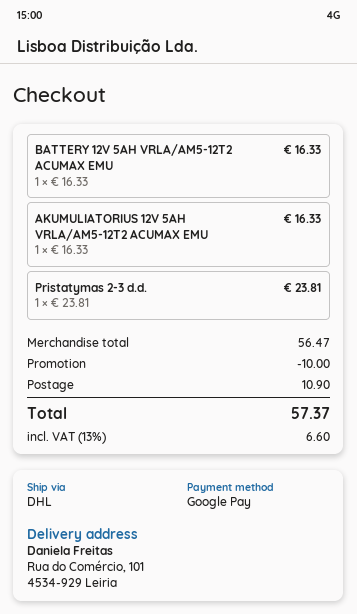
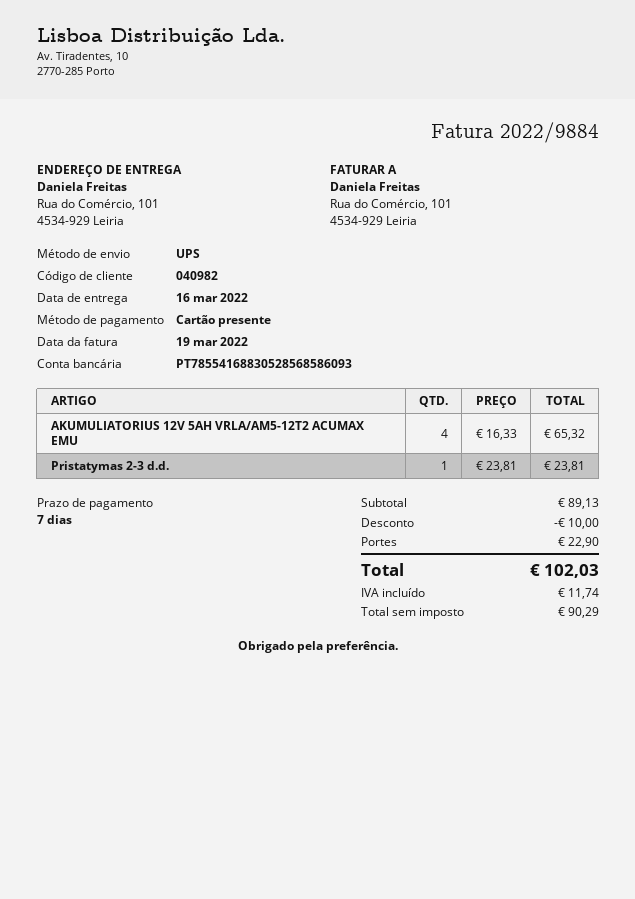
payment method: Google Pay -> gift card
shipping method: DHL -> UPS
BATTERY 12V 5AH VRLA/AM5-12T2 ACUMAX EMU: 1 x 16.33 = 16.33 -> none
AKUMULIATORIUS 12V 5AH VRLA/AM5-12T2 ACUMAX EMU: 1 x 16.33 = 16.33 -> 4 x 16.33 = 65.32
subtotal: 56.47 -> 89.13
shipping: 10.90 -> 22.90
tax: 6.60 -> 11.74
total: 57.37 -> 102.03

